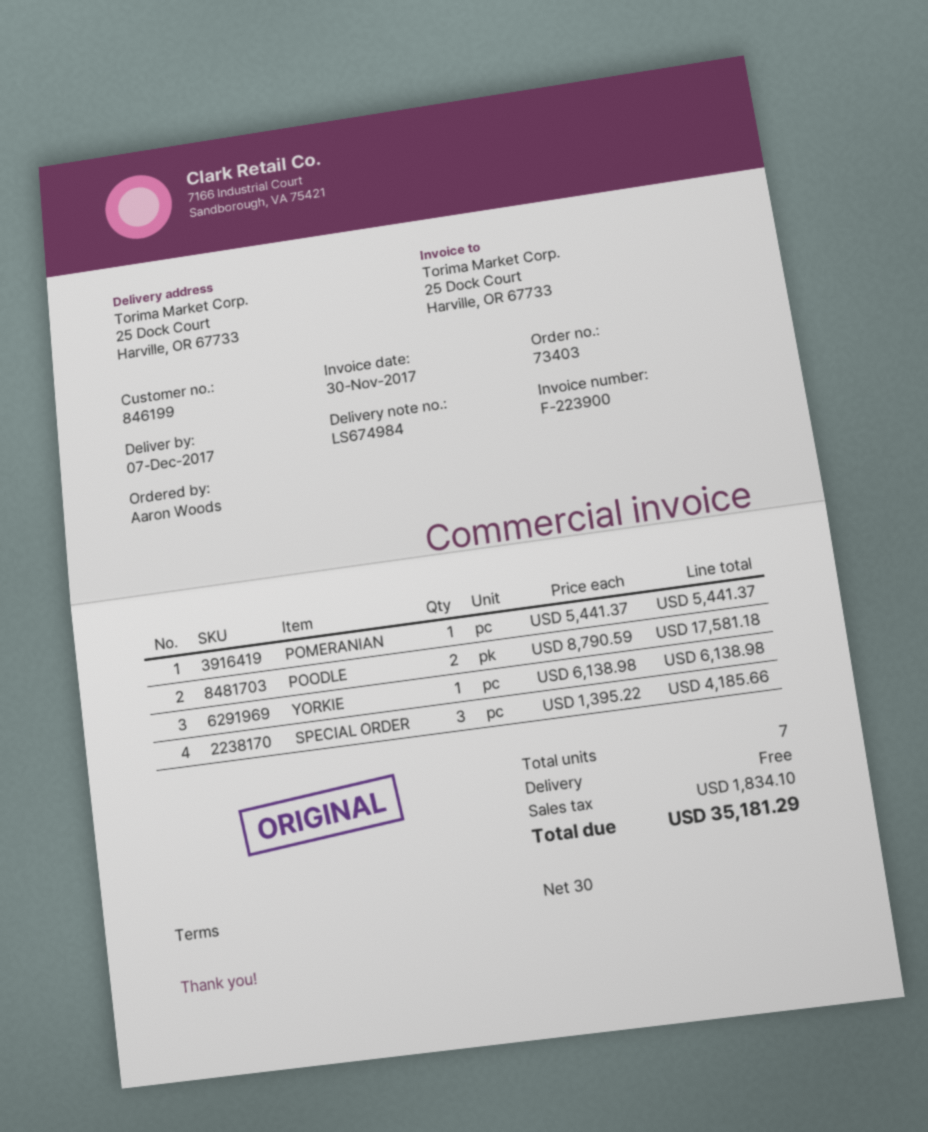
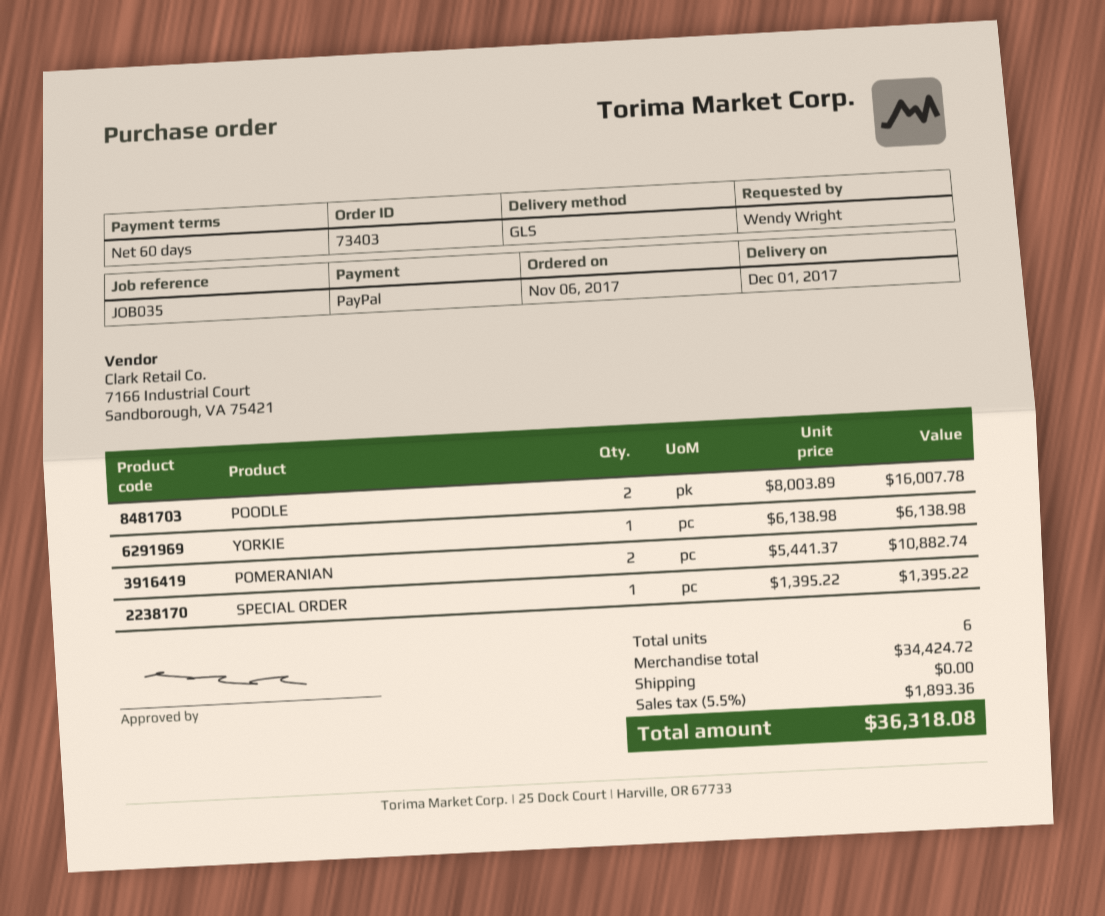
delivery date: 2017-12-07 -> 2017-12-01
payment terms: 30 days -> 60 days
ordered by: Aaron Woods -> Wendy Wright
POMERANIAN: 1 x 5441.37 = 5441.37 -> 2 x 5441.37 = 10882.74
POODLE: 2 x 8790.59 = 17581.18 -> 2 x 8003.89 = 16007.78
SPECIAL ORDER: 3 x 1395.22 = 4185.66 -> 1 x 1395.22 = 1395.22
total quantity: 7 -> 6
tax: 1834.10 -> 1893.36
total: 35181.29 -> 36318.08

